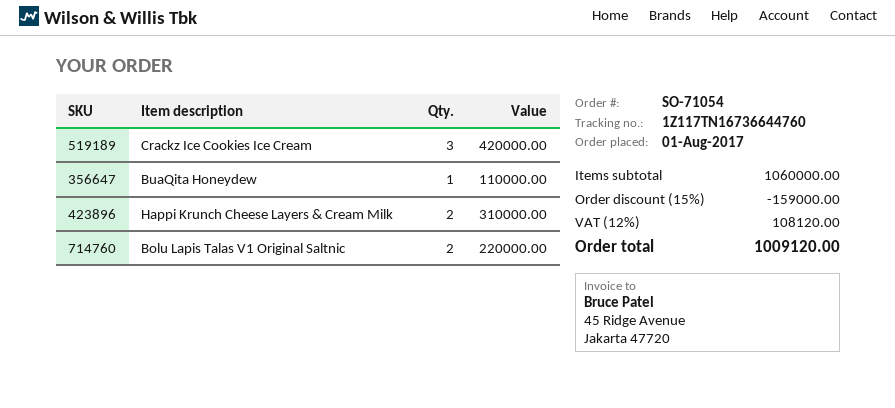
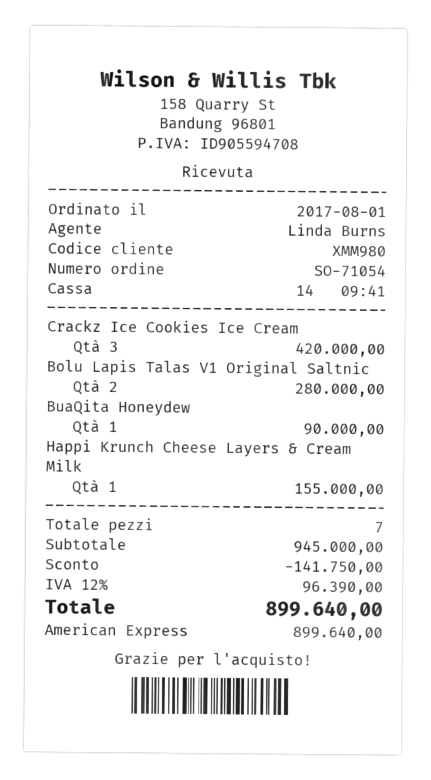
BuaQita Honeydew: 1 for 110000.00 -> 1 for 90000.00
Happi Krunch Cheese Layers & Cream Milk: 2 for 310000.00 -> 1 for 155000.00
Bolu Lapis Talas V1 Original Saltnic: 2 for 220000.00 -> 2 for 280000.00
subtotal: 1060000.00 -> 945000.00
discount: 159000.00 -> 141750.00
tax: 12% = 108120.00 -> 12% = 96390.00
total: 1009120.00 -> 899640.00

